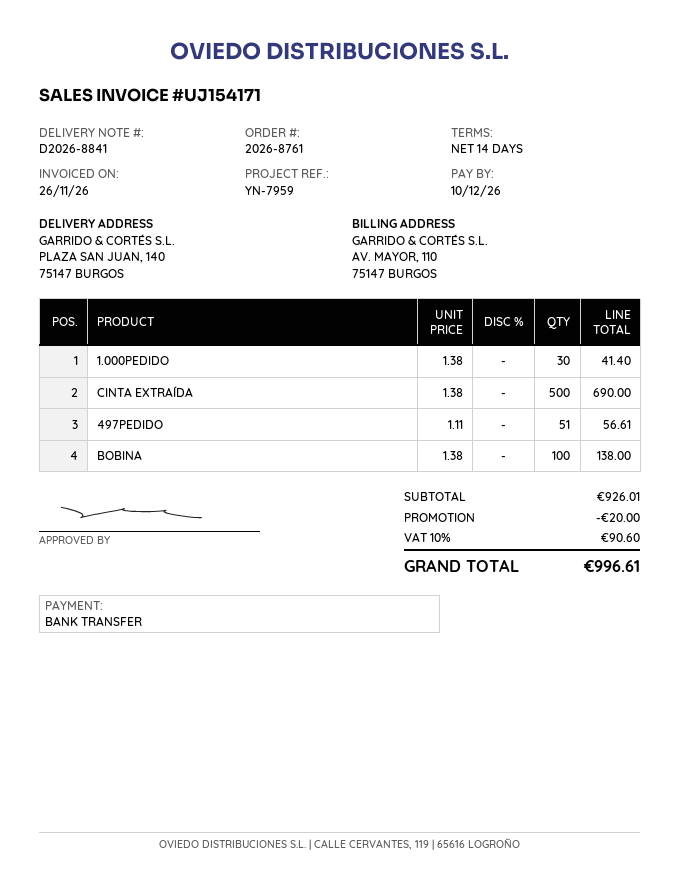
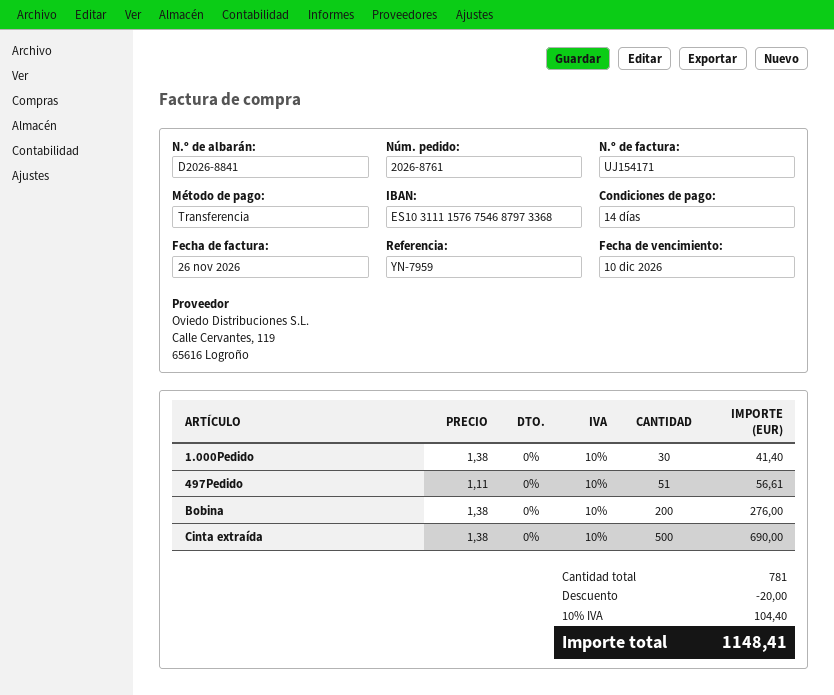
BOBINA: 100 x 1.38 = 138.00 -> 200 x 1.38 = 276.00
tax: 10% = 90.60 -> 10% = 104.40
total: 996.61 -> 1148.41

